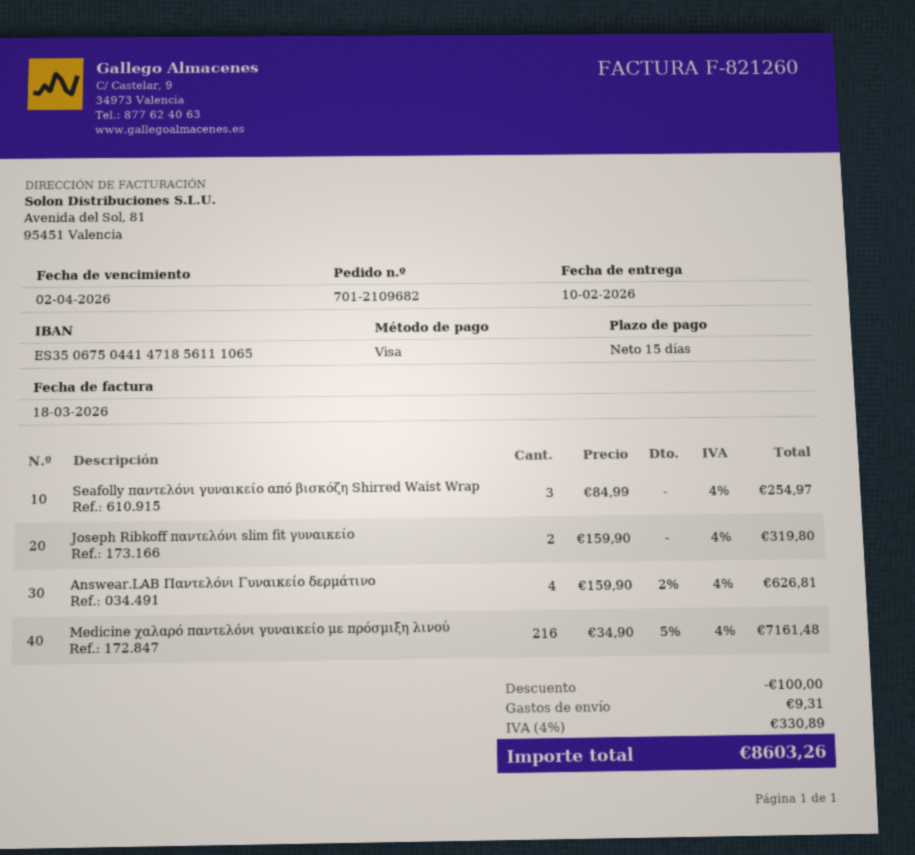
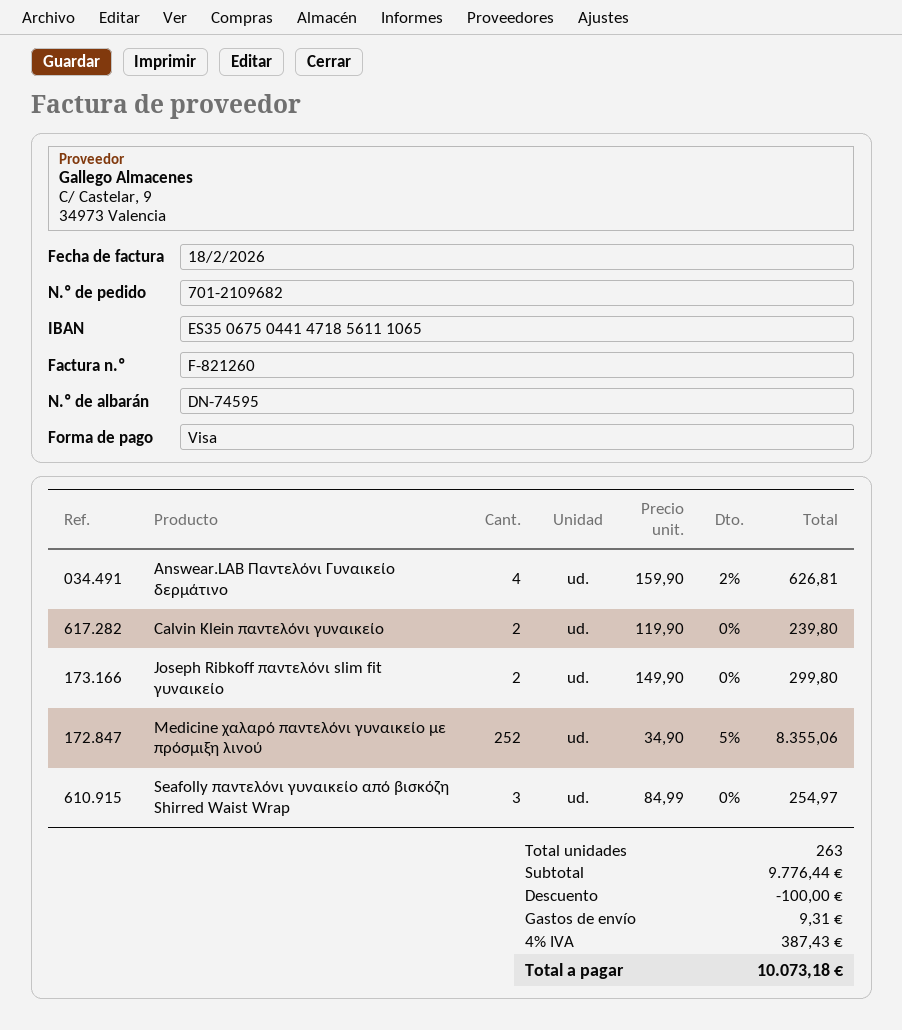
invoice date: 2026-03-18 -> 2026-02-18
Joseph Ribkoff παντελόνι slim fit γυναικείο: 2 x 159.90 = 319.80 -> 2 x 149.90 = 299.80
Medicine χαλαρό παντελόνι γυναικείο με πρόσμιξη λινού: 216 x 34.90 - 5% = 7161.48 -> 252 x 34.90 - 5% = 8355.06
Calvin Klein παντελόνι γυναικείο: none -> 2 x 119.90 = 239.80
tax: 4% = 330.89 -> 4% = 387.43
total: 8603.26 -> 10073.18

